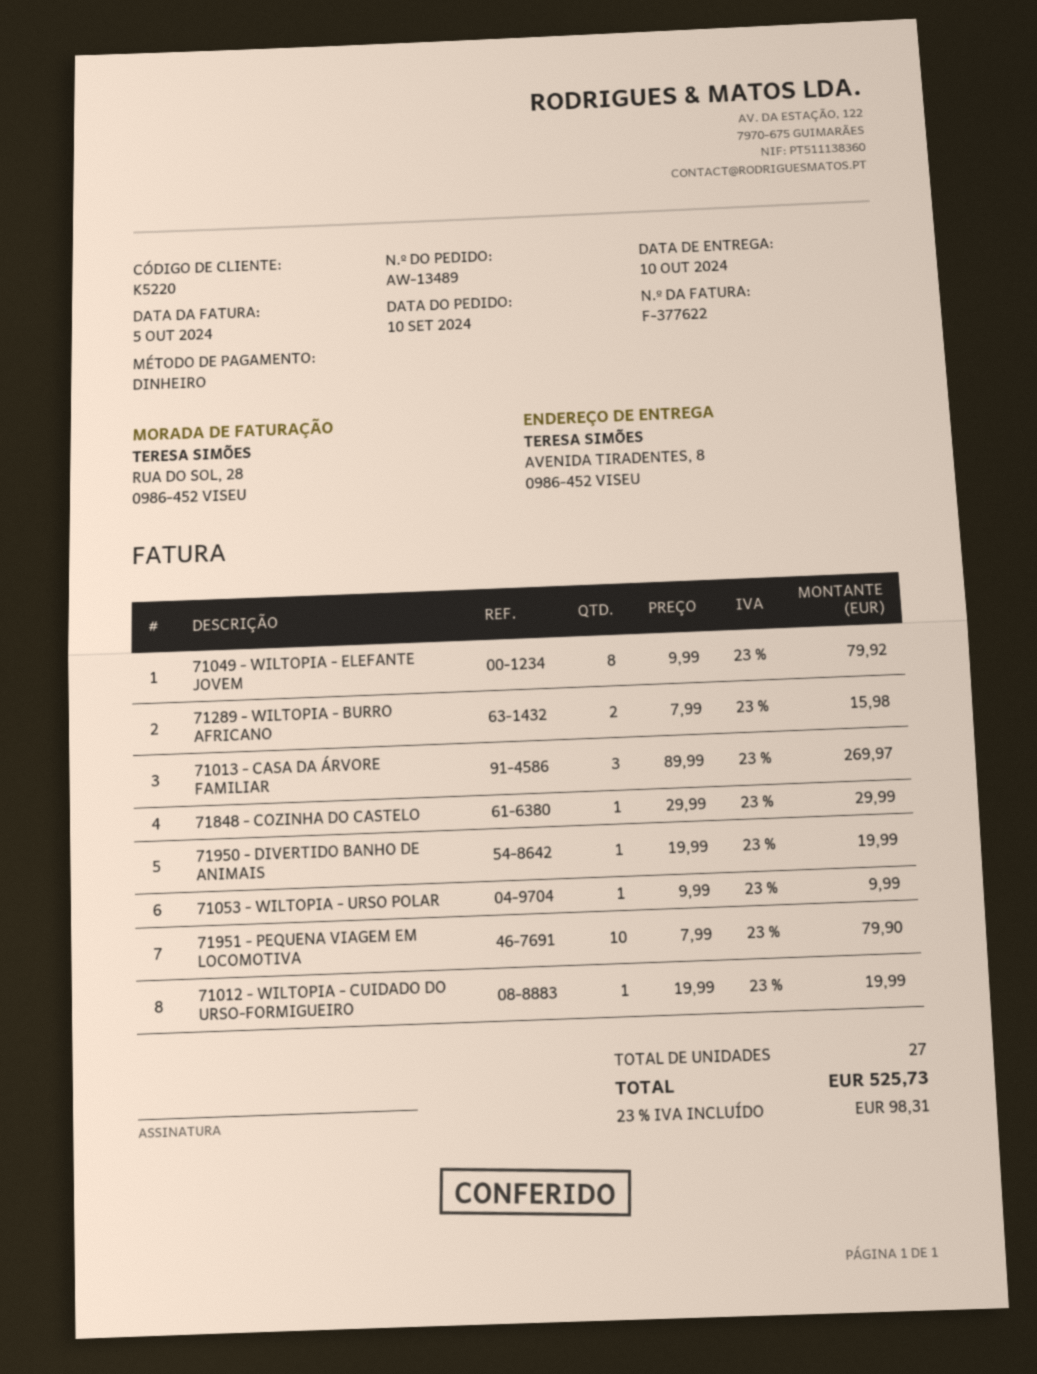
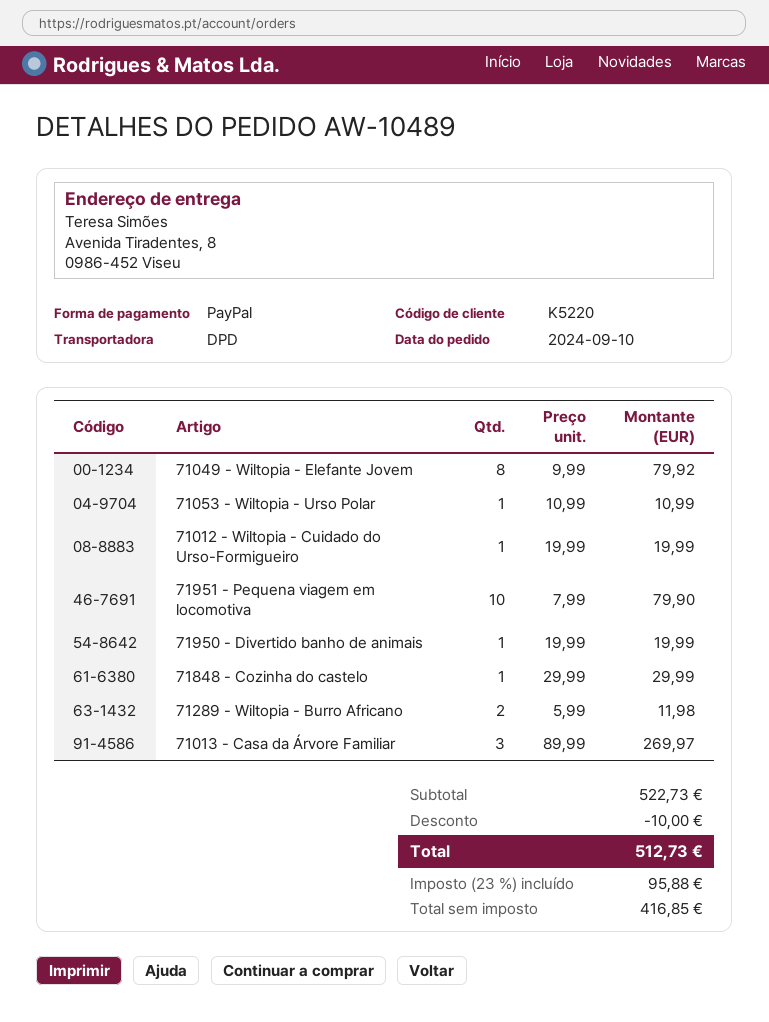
order number: AW-13489 -> AW-10489
payment method: cash -> PayPal
71289 - WILTOPIA - BURRO AFRICANO: 2 x 7.99 = 15.98 -> 2 x 5.99 = 11.98
71053 - WILTOPIA - URSO POLAR: 1 x 9.99 = 9.99 -> 1 x 10.99 = 10.99
discount: none -> 10.00
tax: 23% = 98.31 -> 23% = 95.88
total: 525.73 -> 512.73

